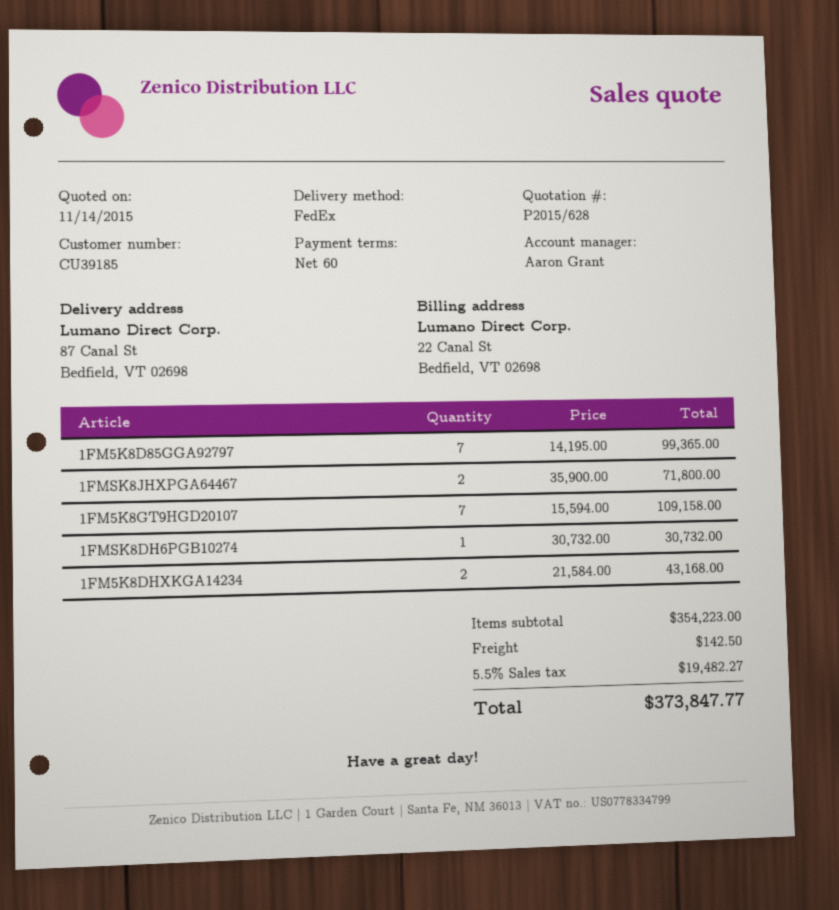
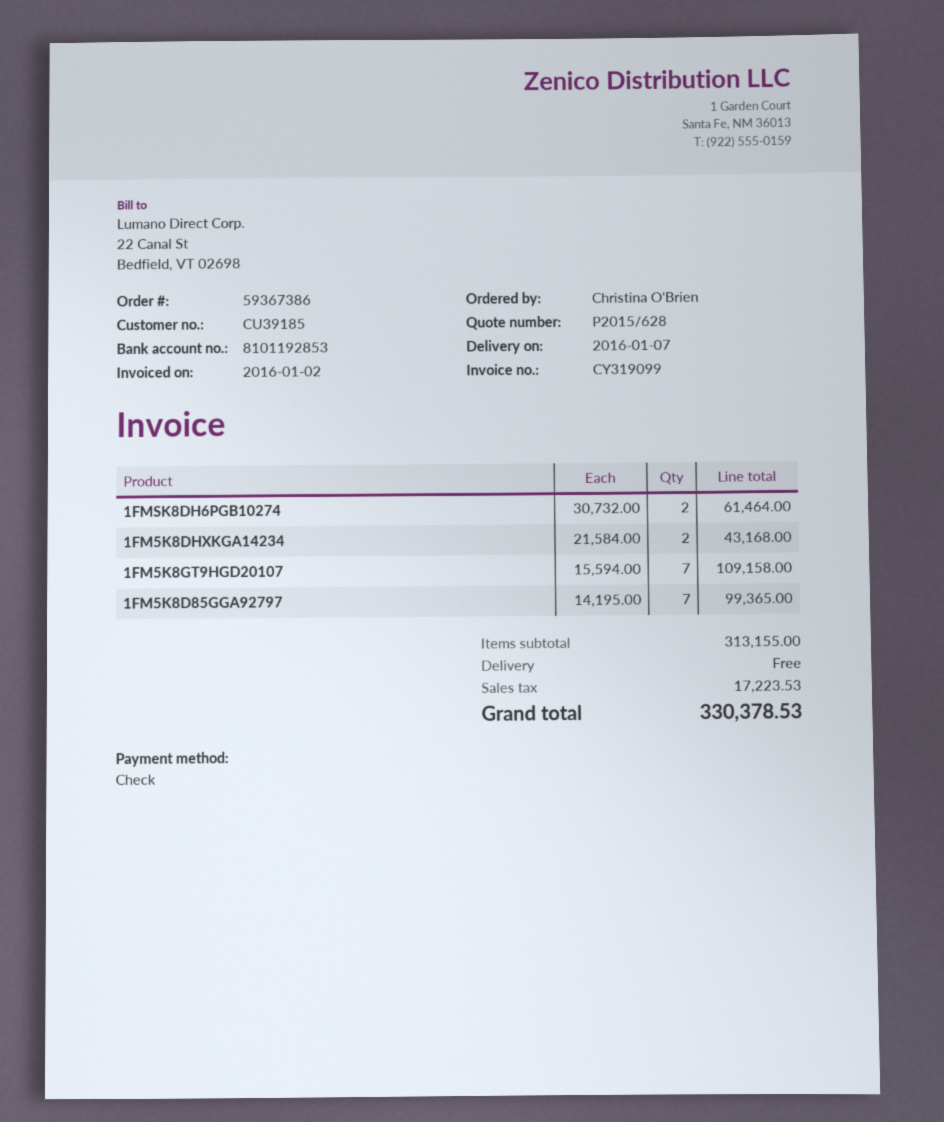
1FMSK8JHXPGA64467: 2 x 35900.00 = 71800.00 -> none
1FMSK8DH6PGB10274: 1 x 30732.00 = 30732.00 -> 2 x 30732.00 = 61464.00
subtotal: 354223.00 -> 313155.00
shipping: 142.50 -> 0.00
tax: 19482.27 -> 17223.53
total: 373847.77 -> 330378.53

